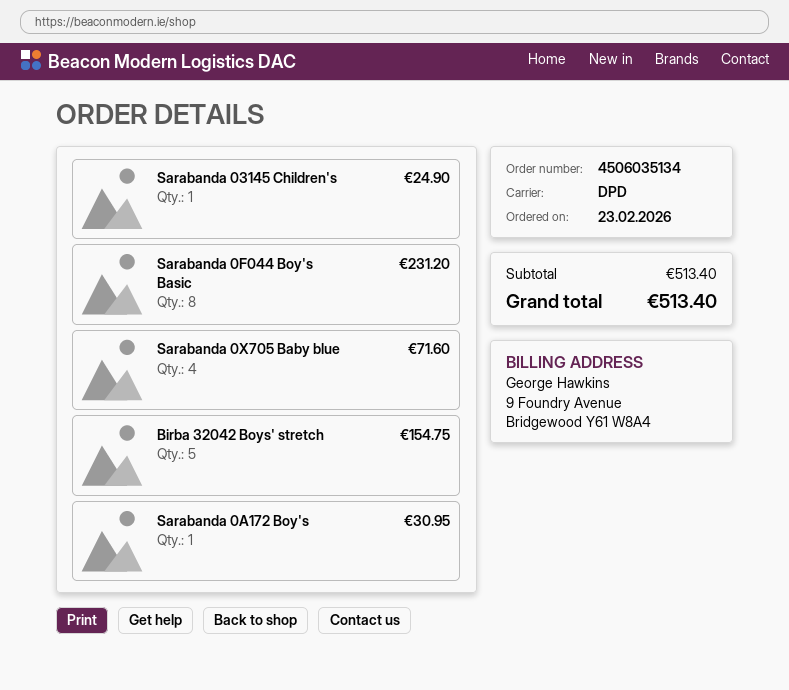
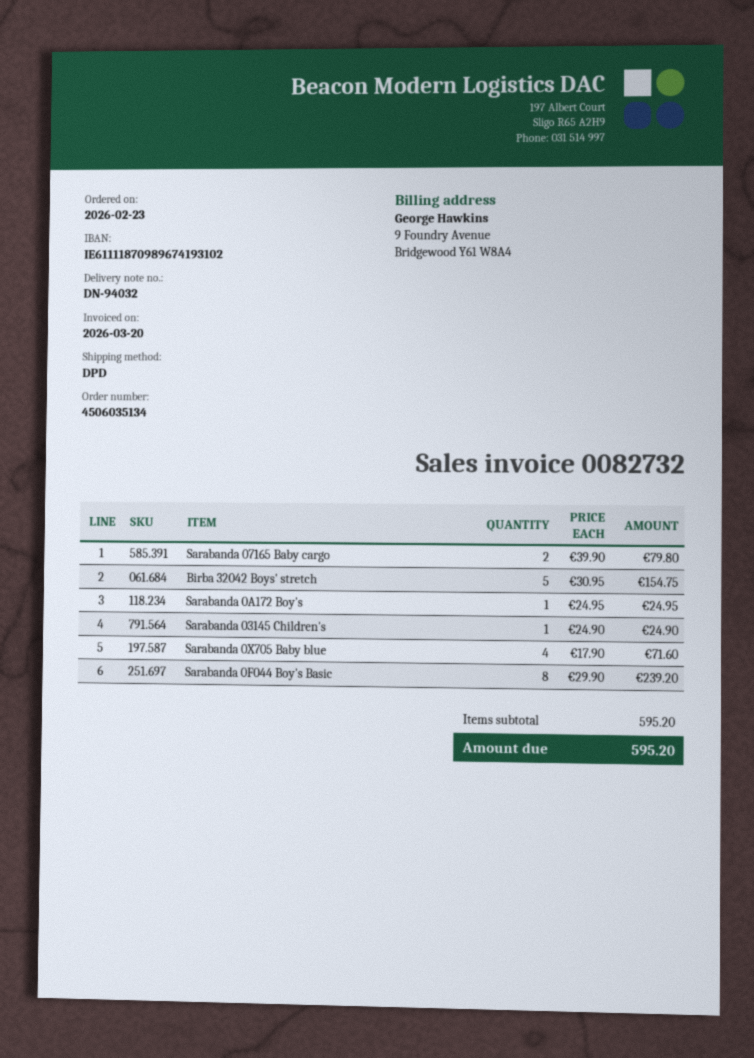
Sarabanda 0F044 Boy's Basic: 8 for 231.20 -> 8 for 239.20
Sarabanda 0A172 Boy's: 1 for 30.95 -> 1 for 24.95
Sarabanda 07165 Baby cargo: none -> 2 for 79.80
subtotal: 513.40 -> 595.20
total: 513.40 -> 595.20

